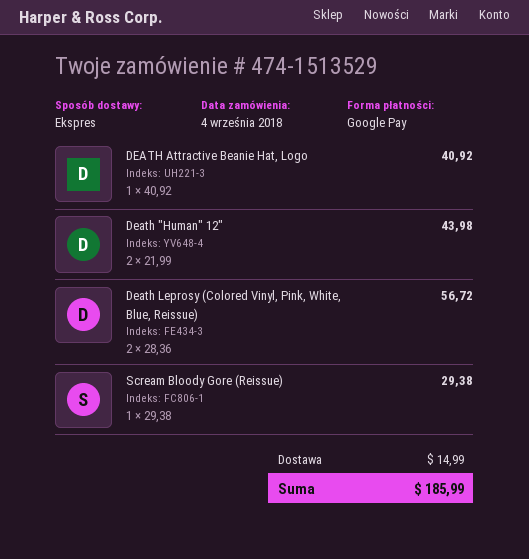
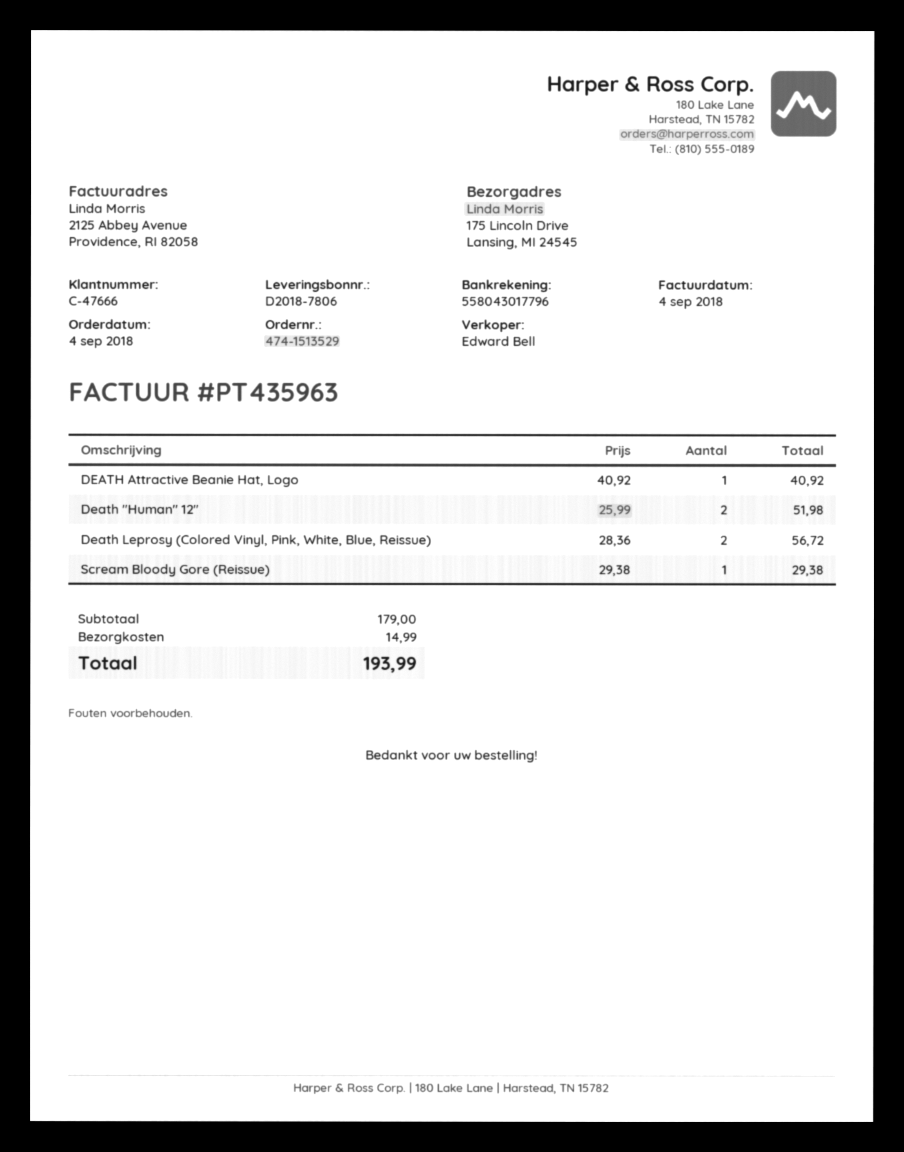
Death "Human" 12": 2 x 21.99 = 43.98 -> 2 x 25.99 = 51.98
total: 185.99 -> 193.99

